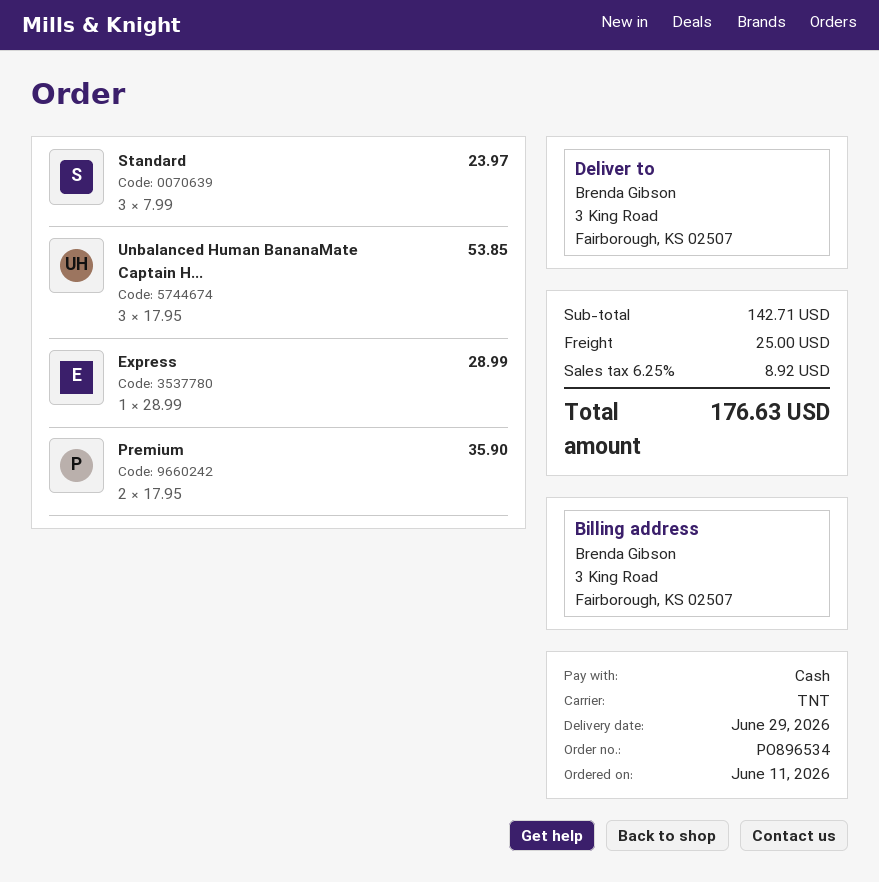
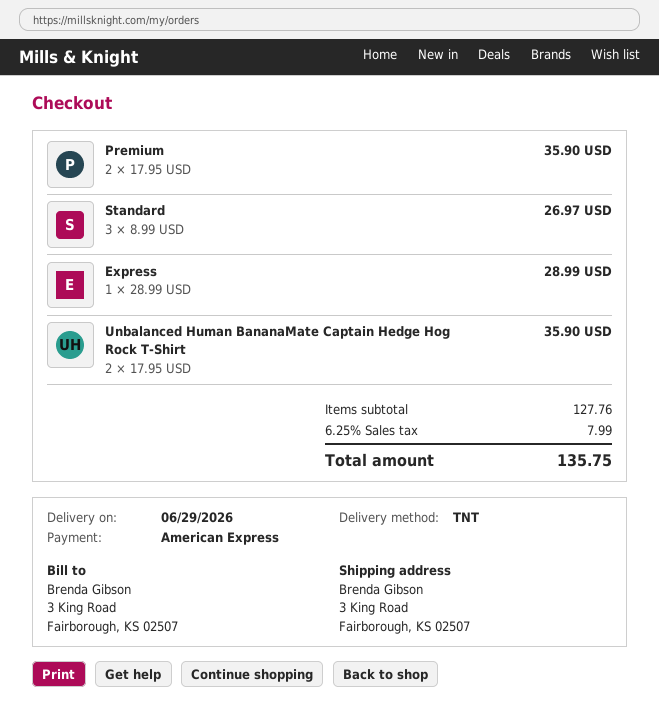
payment method: cash -> American Express
Standard: 3 x 7.99 = 23.97 -> 3 x 8.99 = 26.97
Unbalanced Human BananaMate Captain H...: 3 x 17.95 = 53.85 -> 2 x 17.95 = 35.90
subtotal: 142.71 -> 127.76
shipping: 25.00 -> none
tax: 6.25% = 8.92 -> 6.25% = 7.99
total: 176.63 -> 135.75

